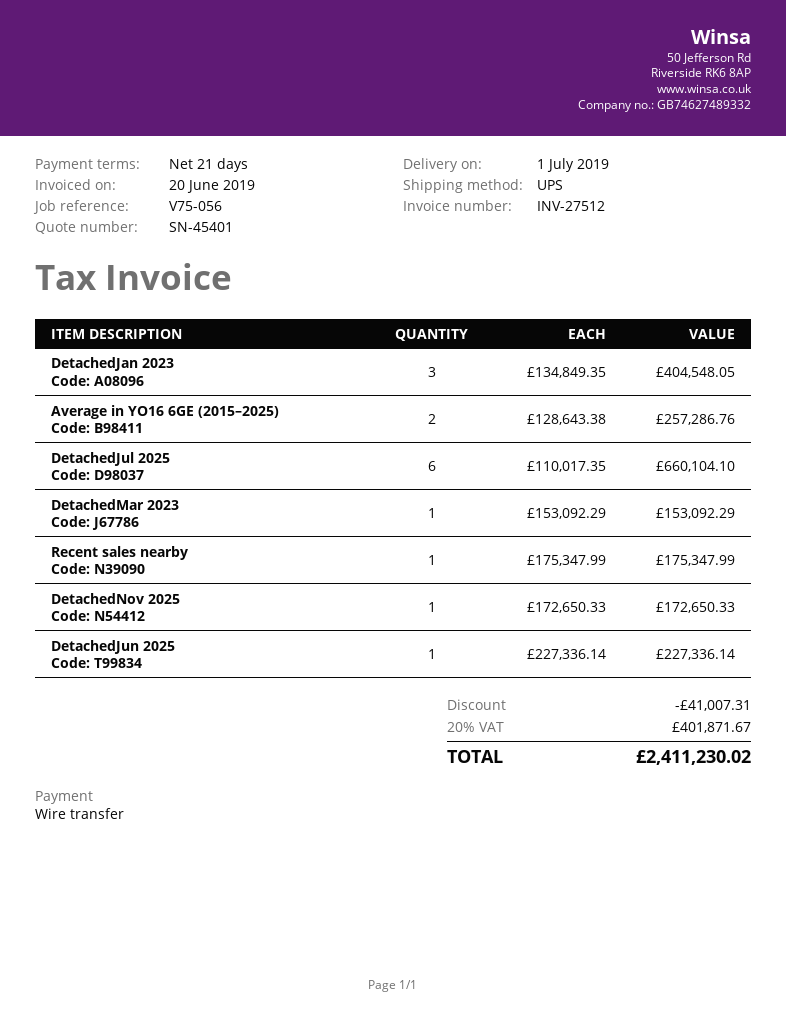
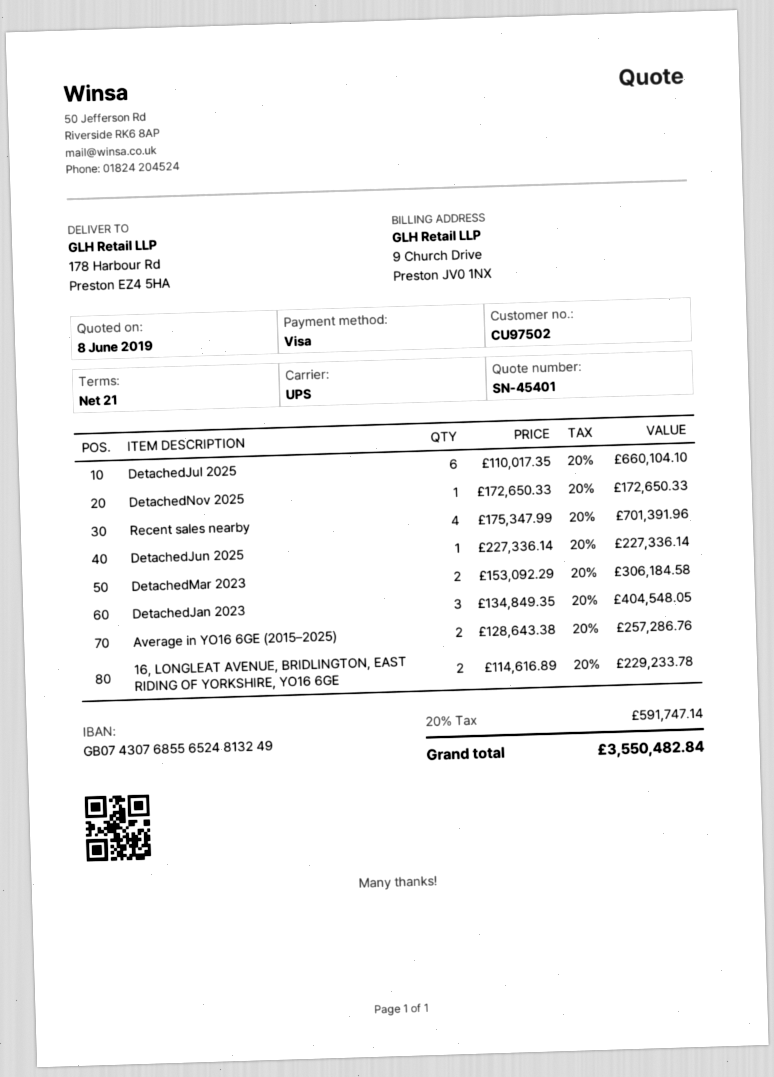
payment method: bank transfer -> Visa
DetachedMar 2023: 1 x 153092.29 = 153092.29 -> 2 x 153092.29 = 306184.58
Recent sales nearby: 1 x 175347.99 = 175347.99 -> 4 x 175347.99 = 701391.96
16, LONGLEAT AVENUE, BRIDLINGTON, EAST RIDING OF YORKSHIRE, YO16 6GE: none -> 2 x 114616.89 = 229233.78
discount: 41007.31 -> none
tax: 20% = 401871.67 -> 20% = 591747.14
total: 2411230.02 -> 3550482.84

